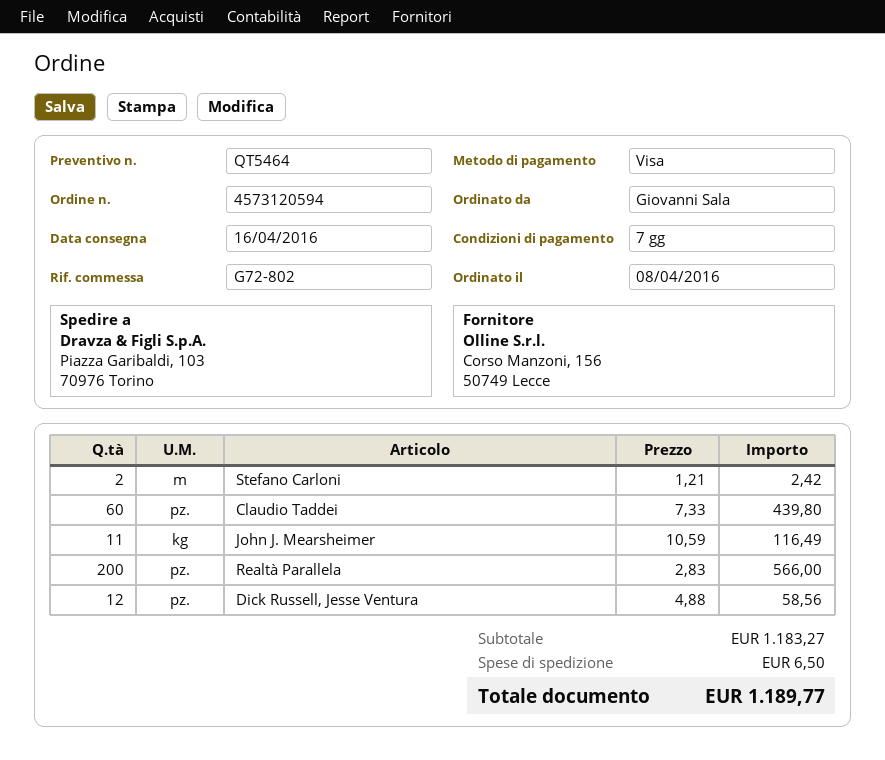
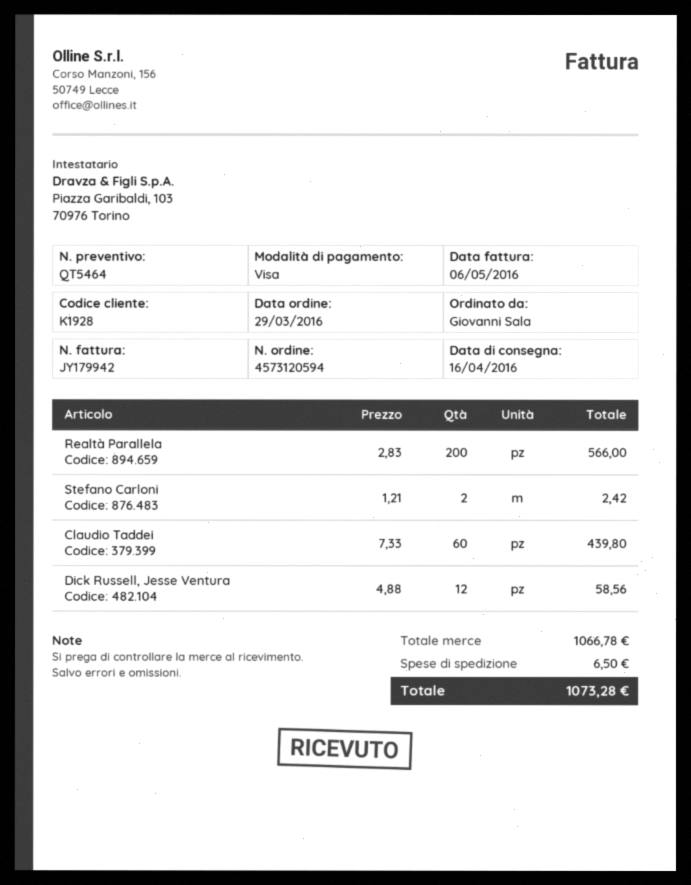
order date: 2016-04-08 -> 2016-03-29
John J. Mearsheimer: 11 x 10.59 = 116.49 -> none
subtotal: 1183.27 -> 1066.78
total: 1189.77 -> 1073.28

